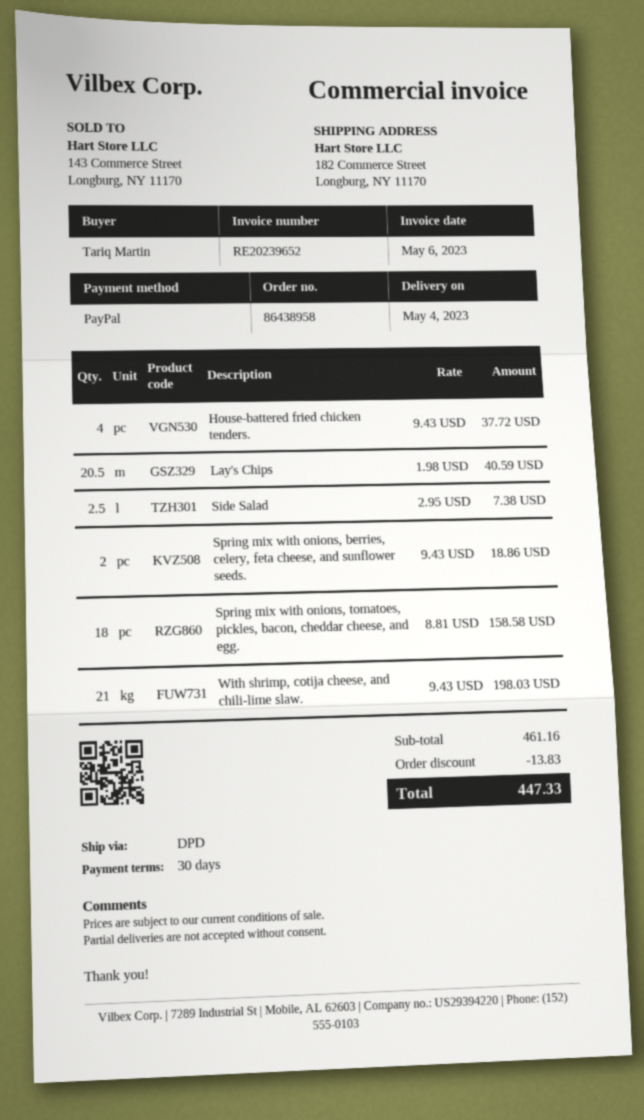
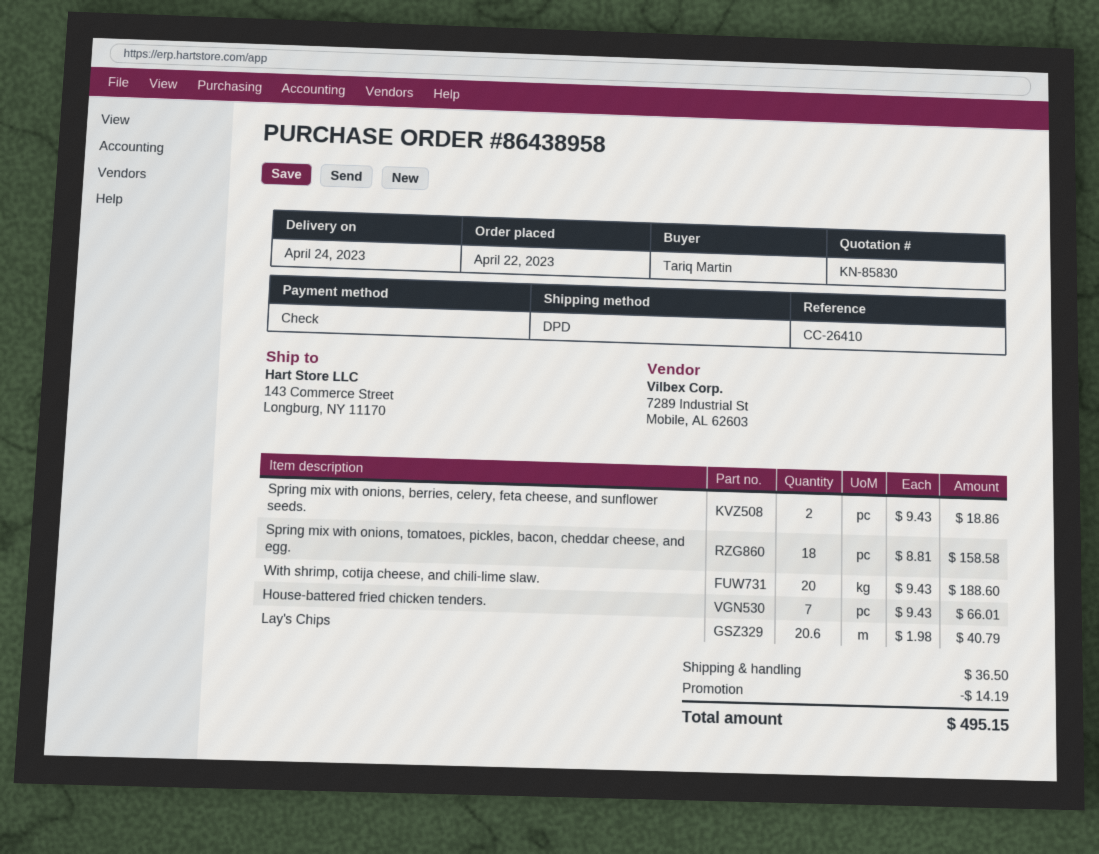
delivery date: 2023-05-04 -> 2023-04-24
payment method: PayPal -> cheque
ship to: 182 Commerce Street, Longburg, NY 11170 -> 143 Commerce Street, Longburg, NY 11170
House-battered fried chicken tenders.: 4 x 9.43 = 37.72 -> 7 x 9.43 = 66.01
Lay's Chips: 20.5 x 1.98 = 40.59 -> 20.6 x 1.98 = 40.79
Side Salad: 2.5 x 2.95 = 7.38 -> none
With shrimp, cotija cheese, and chili-lime slaw.: 21 x 9.43 = 198.03 -> 20 x 9.43 = 188.60
discount: 13.83 -> 14.19
shipping: none -> 36.50
total: 447.33 -> 495.15

